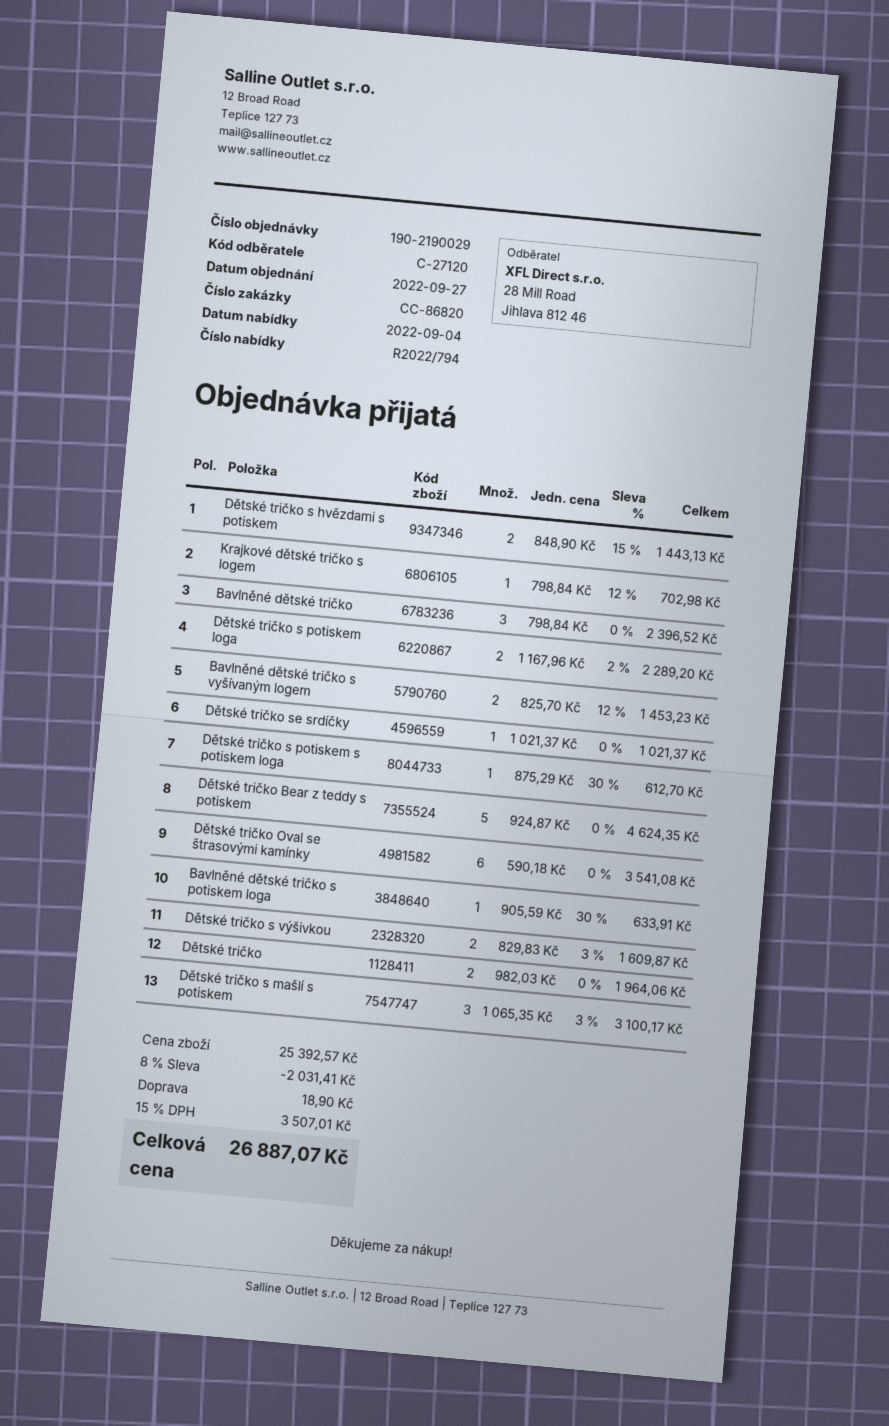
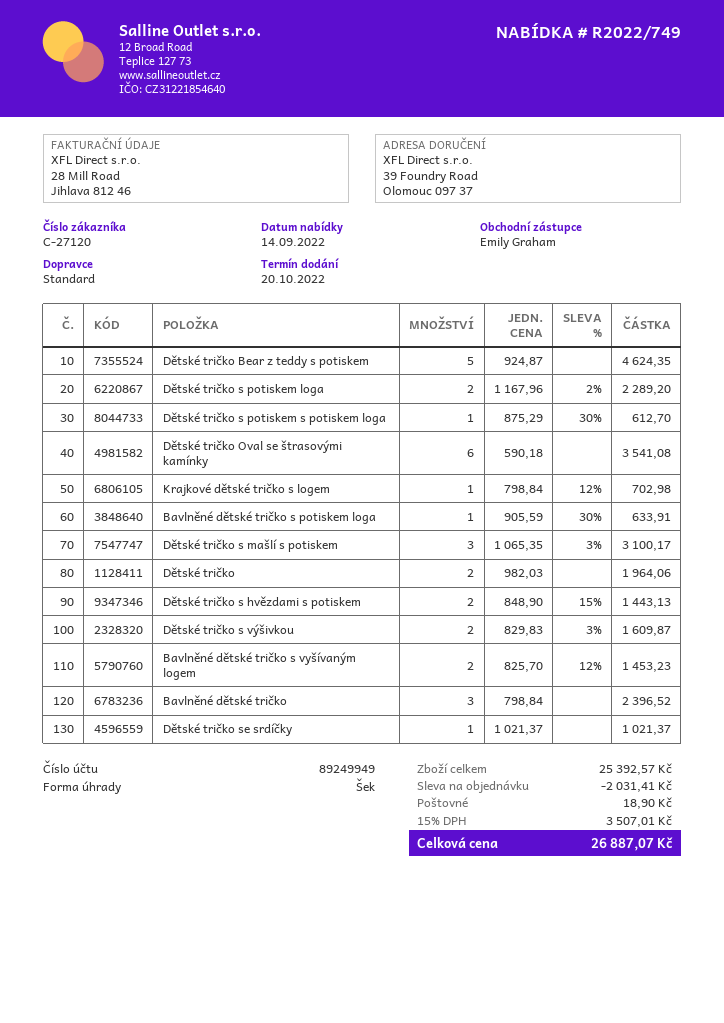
quote number: R2022/794 -> R2022/749
quote date: 2022-09-04 -> 2022-09-14

